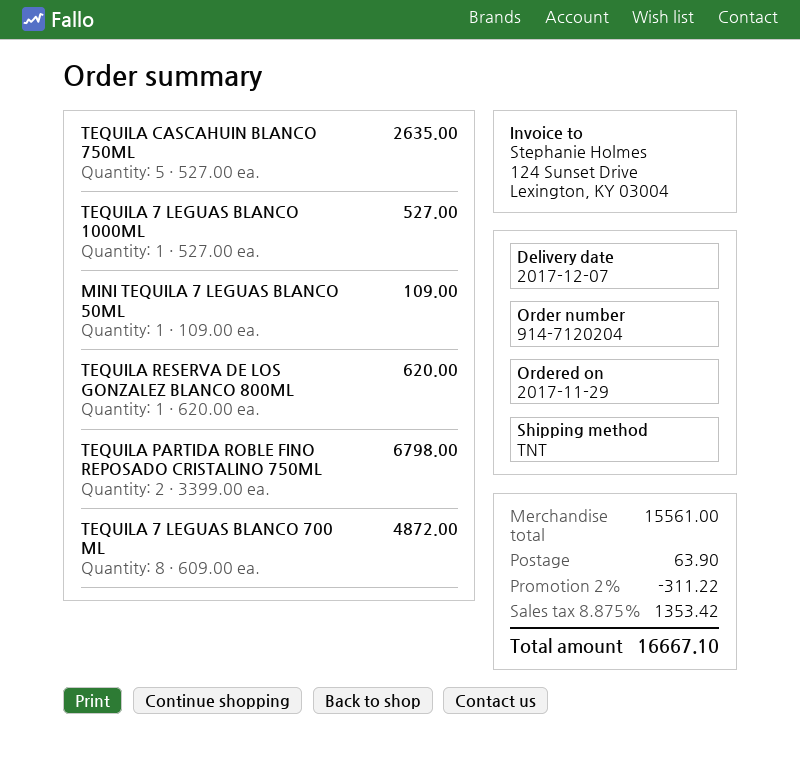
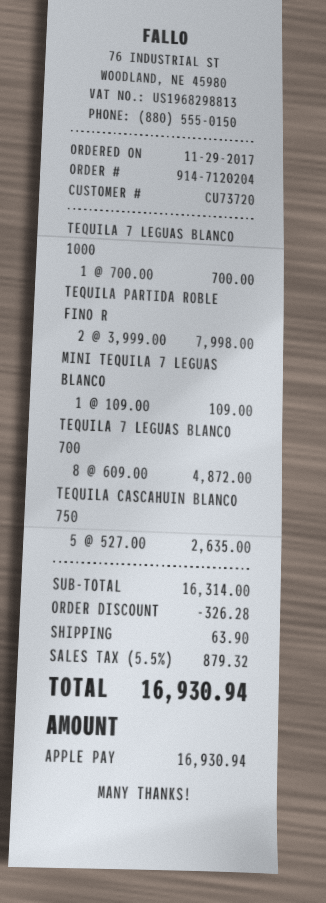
TEQUILA 7 LEGUAS BLANCO 1000ML: 1 x 527.00 = 527.00 -> 1 x 700.00 = 700.00
TEQUILA RESERVA DE LOS GONZALEZ BLANCO 800ML: 1 x 620.00 = 620.00 -> none
TEQUILA PARTIDA ROBLE FINO REPOSADO CRISTALINO 750ML: 2 x 3399.00 = 6798.00 -> 2 x 3999.00 = 7998.00
subtotal: 15561.00 -> 16314.00
discount: 311.22 -> 326.28
tax: 8.875% = 1353.42 -> 5.5% = 879.32
total: 16667.10 -> 16930.94

